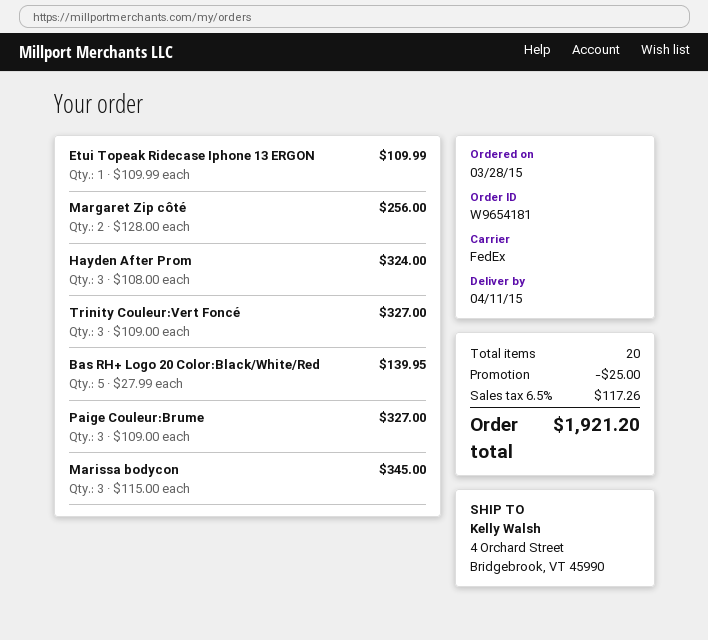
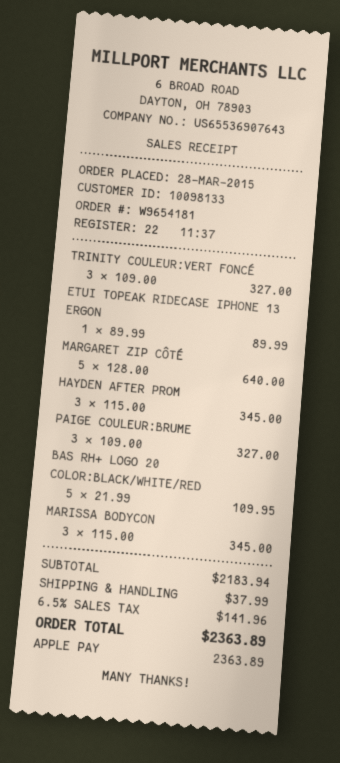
Etui Topeak Ridecase Iphone 13 ERGON: 1 x 109.99 = 109.99 -> 1 x 89.99 = 89.99
Margaret Zip côté: 2 x 128.00 = 256.00 -> 5 x 128.00 = 640.00
Hayden After Prom: 3 x 108.00 = 324.00 -> 3 x 115.00 = 345.00
Bas RH+ Logo 20 Color:Black/White/Red: 5 x 27.99 = 139.95 -> 5 x 21.99 = 109.95
discount: 25.00 -> none
shipping: none -> 37.99
tax: 6.5% = 117.26 -> 6.5% = 141.96
total: 1921.20 -> 2363.89

